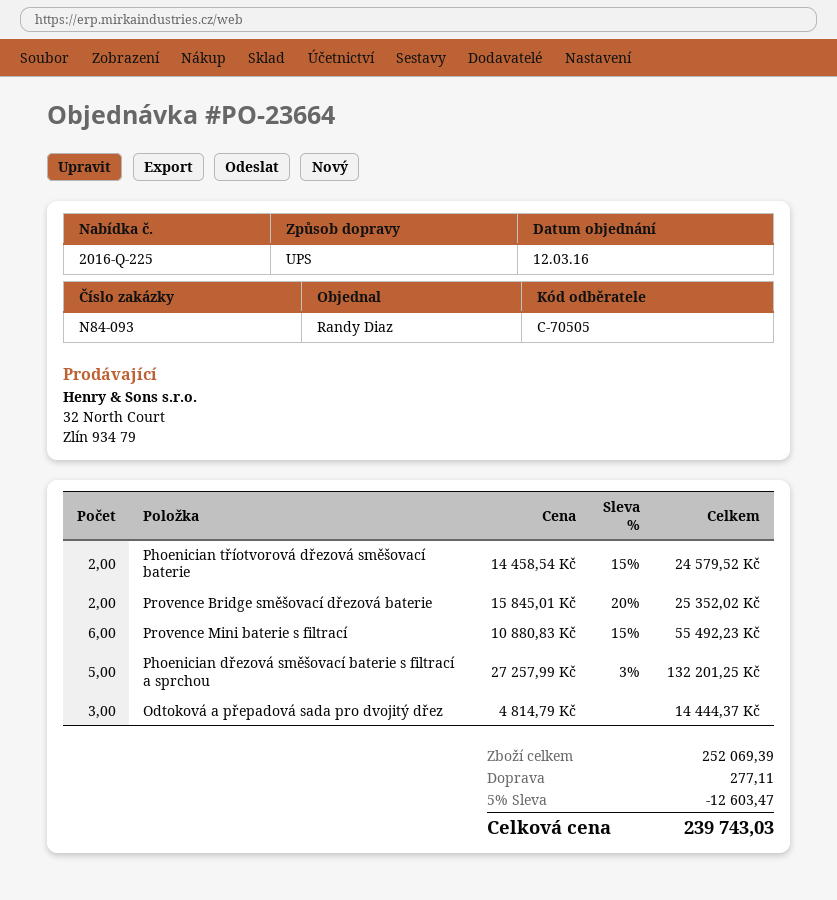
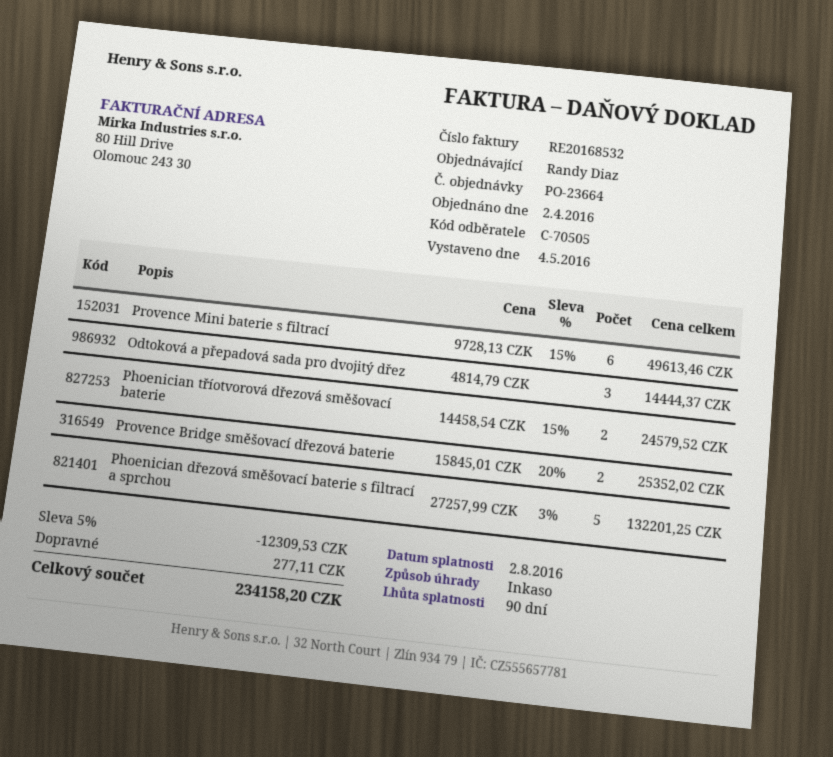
order date: 2016-03-12 -> 2016-04-02
Provence Mini baterie s filtrací: 6 x 10880.83 - 15% = 55492.23 -> 6 x 9728.13 - 15% = 49613.46
discount: 5% = 12603.47 -> 5% = 12309.53
total: 239743.03 -> 234158.20

